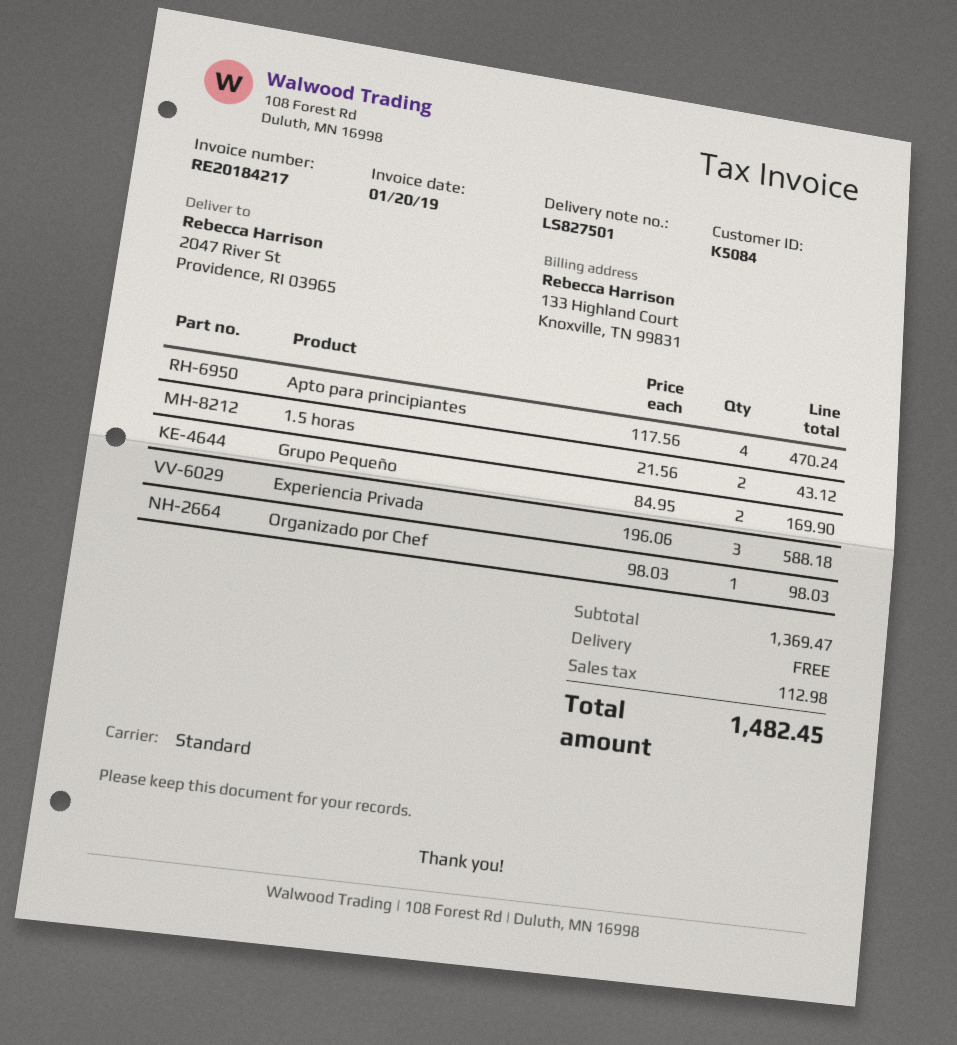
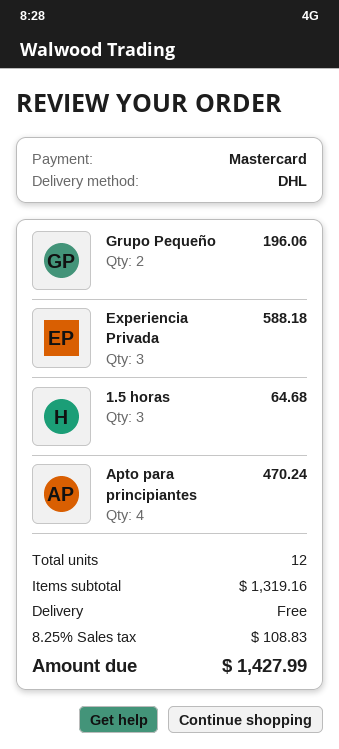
shipping method: standard -> DHL
1.5 horas: 2 for 43.12 -> 3 for 64.68
Grupo Pequeño: 2 for 169.90 -> 2 for 196.06
Organizado por Chef: 1 for 98.03 -> none
subtotal: 1369.47 -> 1319.16
tax: 112.98 -> 108.83
total: 1482.45 -> 1427.99

